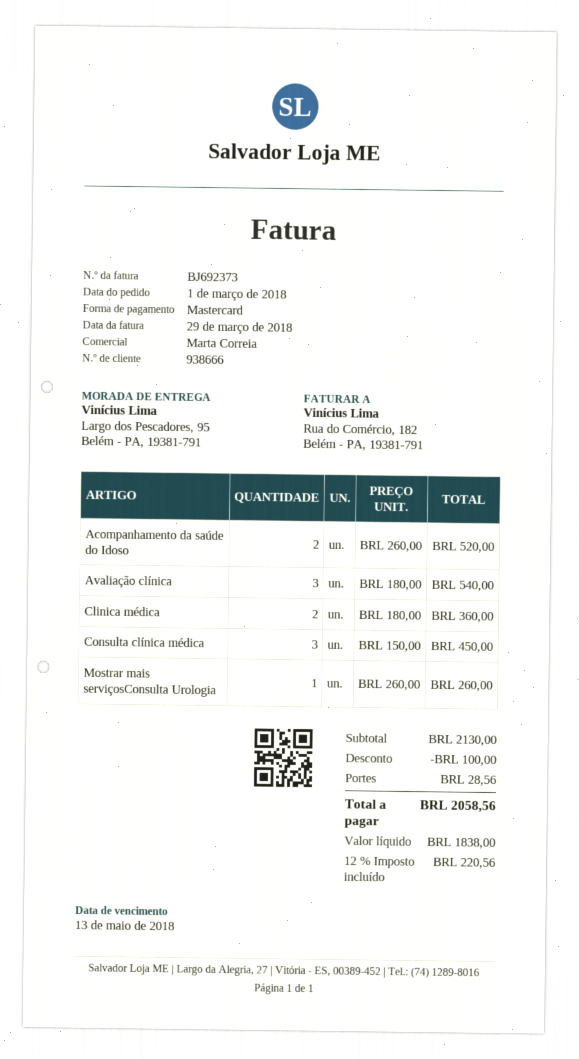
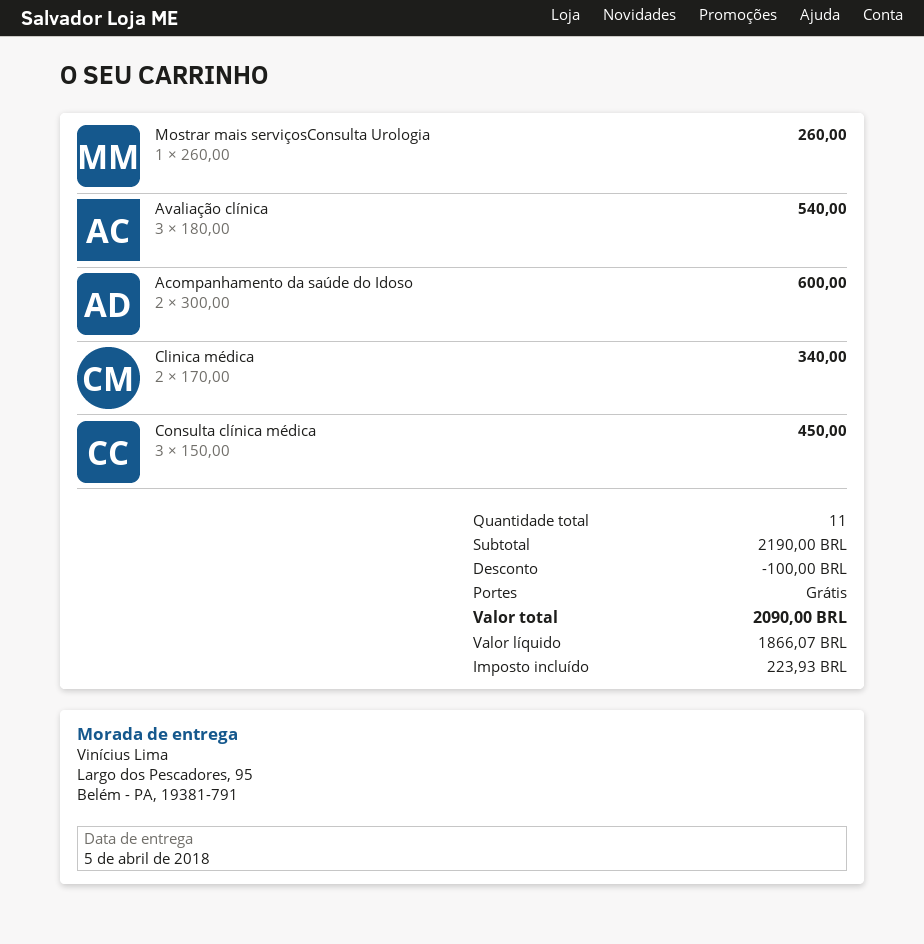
Acompanhamento da saúde do Idoso: 2 x 260.00 = 520.00 -> 2 x 300.00 = 600.00
Clinica médica: 2 x 180.00 = 360.00 -> 2 x 170.00 = 340.00
subtotal: 2130.00 -> 2190.00
shipping: 28.56 -> 0.00
net: 1838.00 -> 1866.07
tax: 220.56 -> 223.93
total: 2058.56 -> 2090.00

